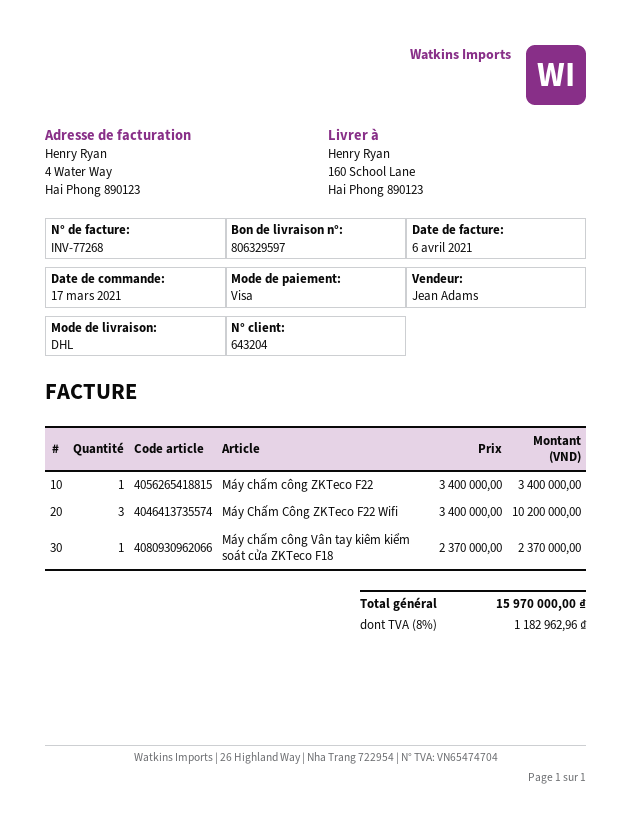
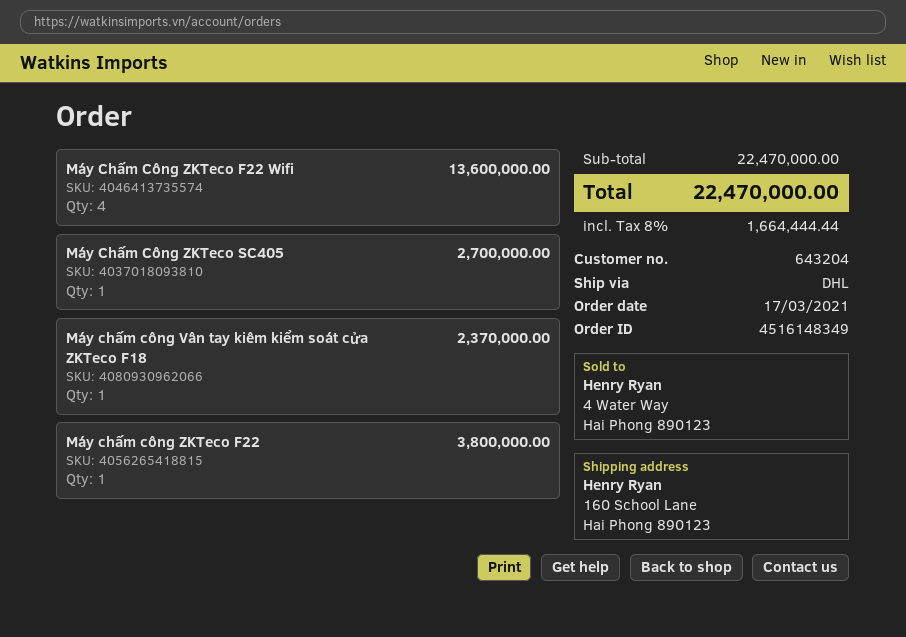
Máy chấm công ZKTeco F22: 1 for 3400000.00 -> 1 for 3800000.00
Máy Chấm Công ZKTeco F22 Wifi: 3 for 10200000.00 -> 4 for 13600000.00
Máy Chấm Công ZKTeco SC405: none -> 1 for 2700000.00
tax: 8% = 1182962.96 -> 8% = 1664444.44
total: 15970000.00 -> 22470000.00

